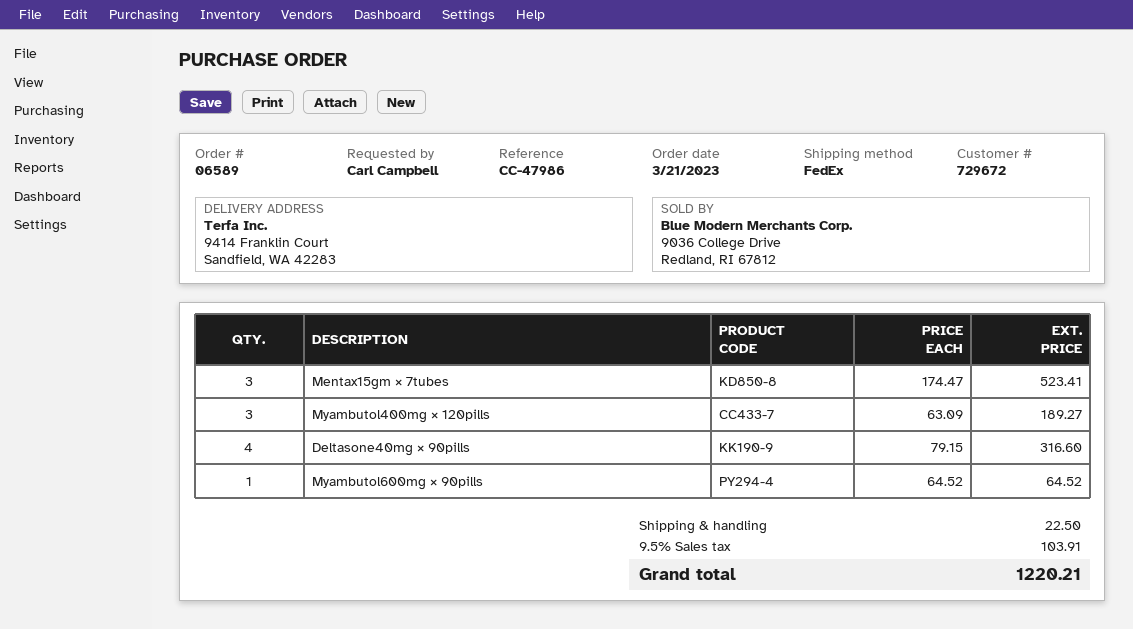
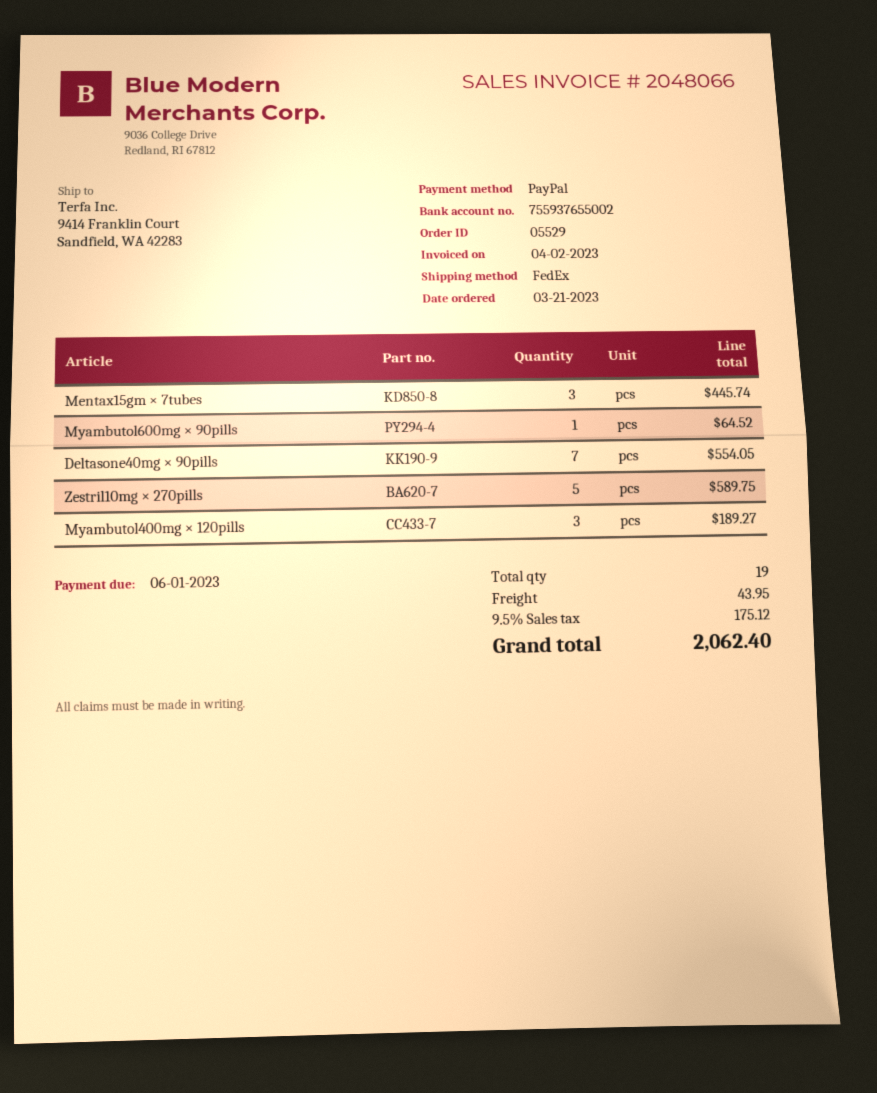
order number: 06589 -> 05529
Mentax15gm × 7tubes: 3 for 523.41 -> 3 for 445.74
Deltasone40mg × 90pills: 4 for 316.60 -> 7 for 554.05
Zestril10mg × 270pills: none -> 5 for 589.75
shipping: 22.50 -> 43.95
tax: 9.5% = 103.91 -> 9.5% = 175.12
total: 1220.21 -> 2062.40

